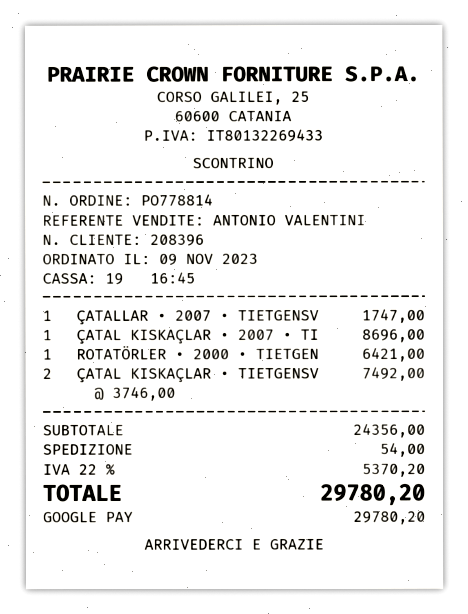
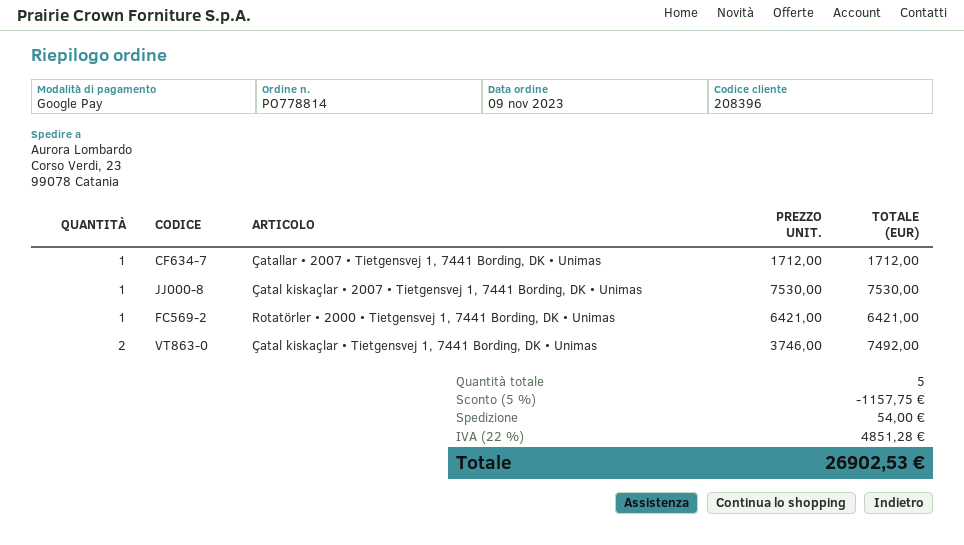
ÇATALLAR • 2007 • TIETGENSV: 1 x 1747.00 = 1747.00 -> 1 x 1712.00 = 1712.00
ÇATAL KISKAÇLAR • 2007 • TI: 1 x 8696.00 = 8696.00 -> 1 x 7530.00 = 7530.00
discount: none -> 5% = 1157.75
tax: 22% = 5370.20 -> 22% = 4851.28
total: 29780.20 -> 26902.53

